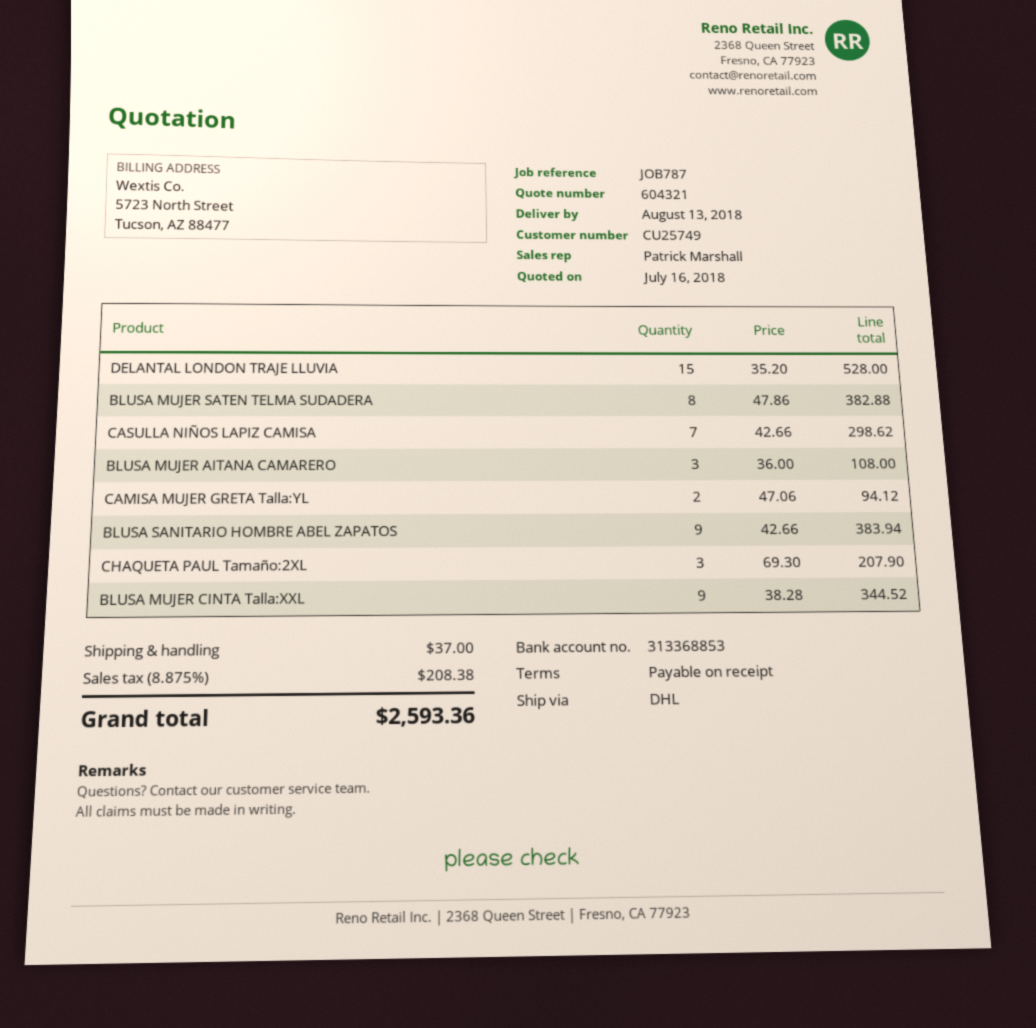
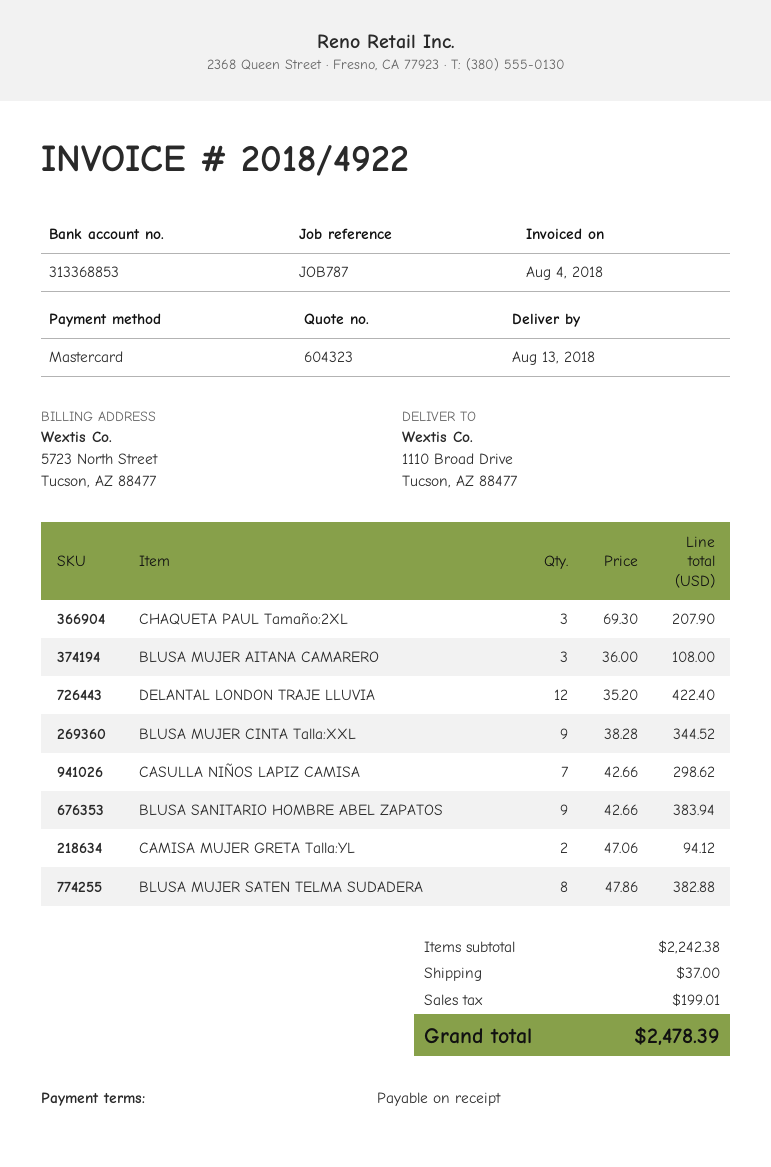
quote number: 604321 -> 604323
DELANTAL LONDON TRAJE LLUVIA: 15 x 35.20 = 528.00 -> 12 x 35.20 = 422.40
tax: 208.38 -> 199.01
total: 2593.36 -> 2478.39

